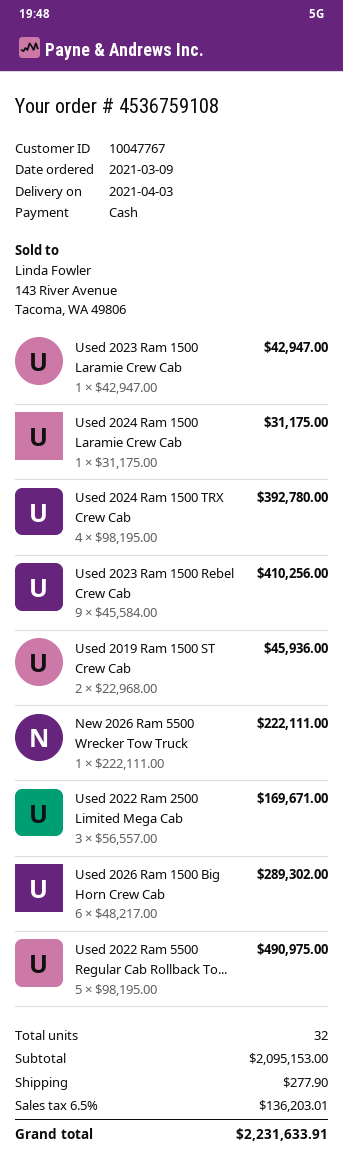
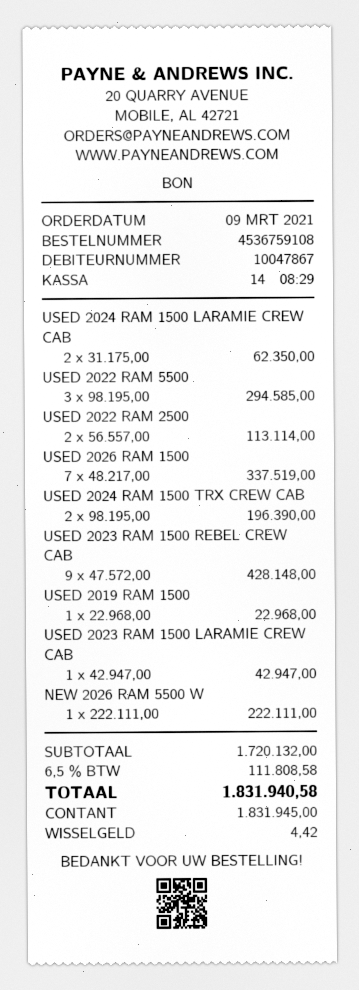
customer number: 10047767 -> 10047867
Used 2024 Ram 1500 Laramie Crew Cab: 1 x 31175.00 = 31175.00 -> 2 x 31175.00 = 62350.00
Used 2024 Ram 1500 TRX Crew Cab: 4 x 98195.00 = 392780.00 -> 2 x 98195.00 = 196390.00
Used 2023 Ram 1500 Rebel Crew Cab: 9 x 45584.00 = 410256.00 -> 9 x 47572.00 = 428148.00
Used 2019 Ram 1500 ST Crew Cab: 2 x 22968.00 = 45936.00 -> 1 x 22968.00 = 22968.00
Used 2022 Ram 2500 Limited Mega Cab: 3 x 56557.00 = 169671.00 -> 2 x 56557.00 = 113114.00
Used 2026 Ram 1500 Big Horn Crew Cab: 6 x 48217.00 = 289302.00 -> 7 x 48217.00 = 337519.00
Used 2022 Ram 5500 Regular Cab Rollback To...: 5 x 98195.00 = 490975.00 -> 3 x 98195.00 = 294585.00
subtotal: 2095153.00 -> 1720132.00
shipping: 277.90 -> none
tax: 6.5% = 136203.01 -> 6.5% = 111808.58
total: 2231633.91 -> 1831940.58

